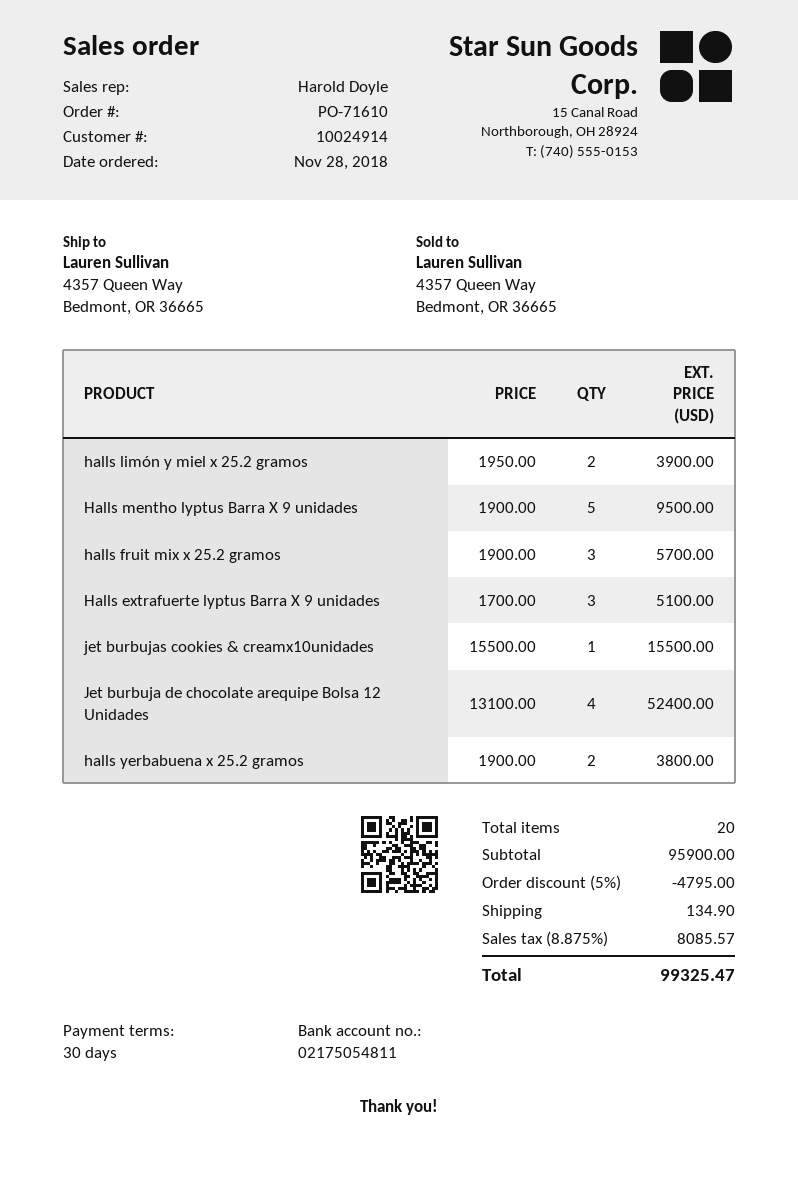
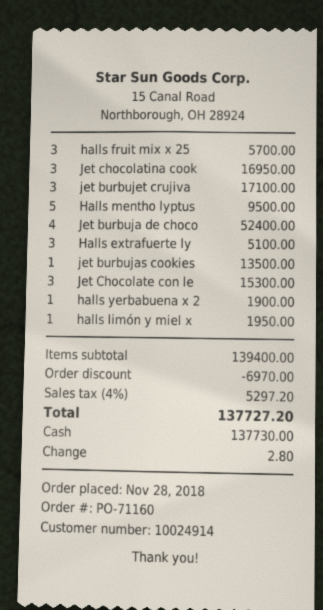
order number: PO-71610 -> PO-71160
halls limón y miel x 25.2 gramos: 2 for 3900.00 -> 1 for 1950.00
jet burbujas cookies & creamx10unidades: 1 for 15500.00 -> 1 for 13500.00
halls yerbabuena x 25.2 gramos: 2 for 3800.00 -> 1 for 1900.00
Jet chocolatina cook: none -> 3 for 16950.00
jet burbujet crujiva: none -> 3 for 17100.00
Jet Chocolate con le: none -> 3 for 15300.00
subtotal: 95900.00 -> 139400.00
discount: 4795.00 -> 6970.00
shipping: 134.90 -> none
tax: 8.875% = 8085.57 -> 4% = 5297.20
total: 99325.47 -> 137727.20

